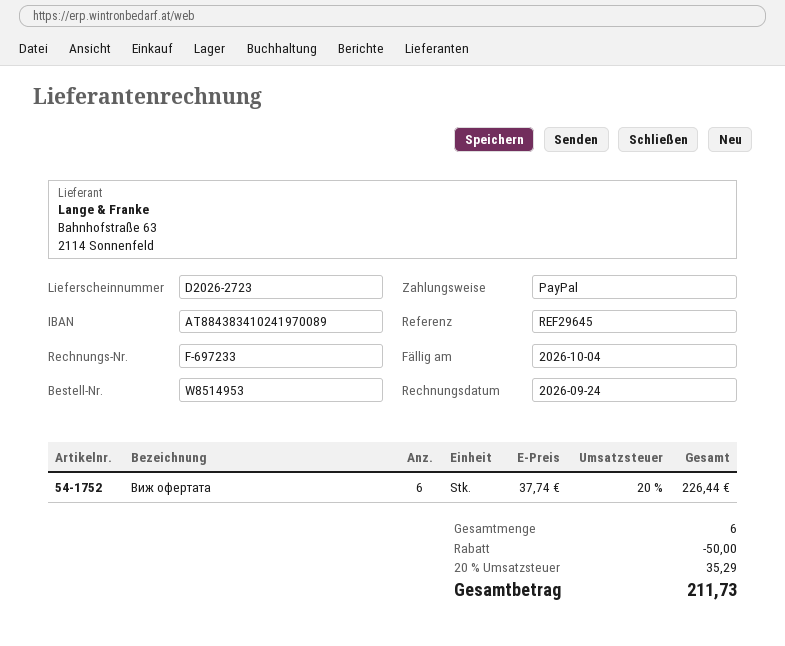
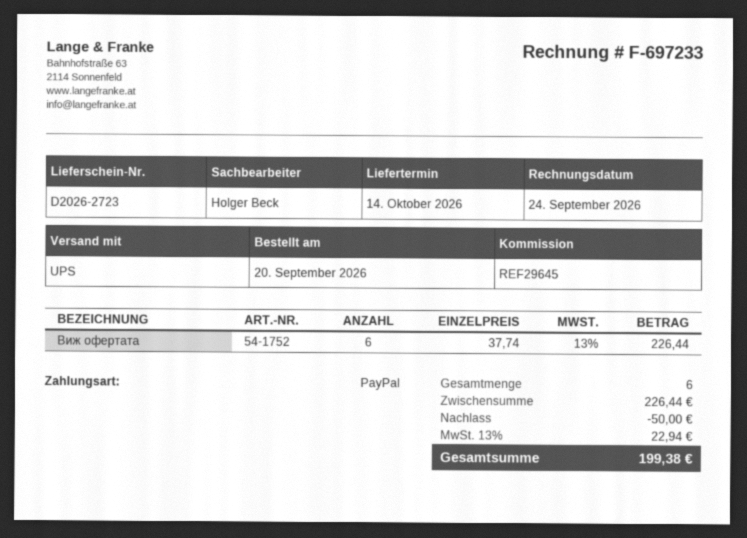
tax: 20% = 35.29 -> 13% = 22.94
total: 211.73 -> 199.38

